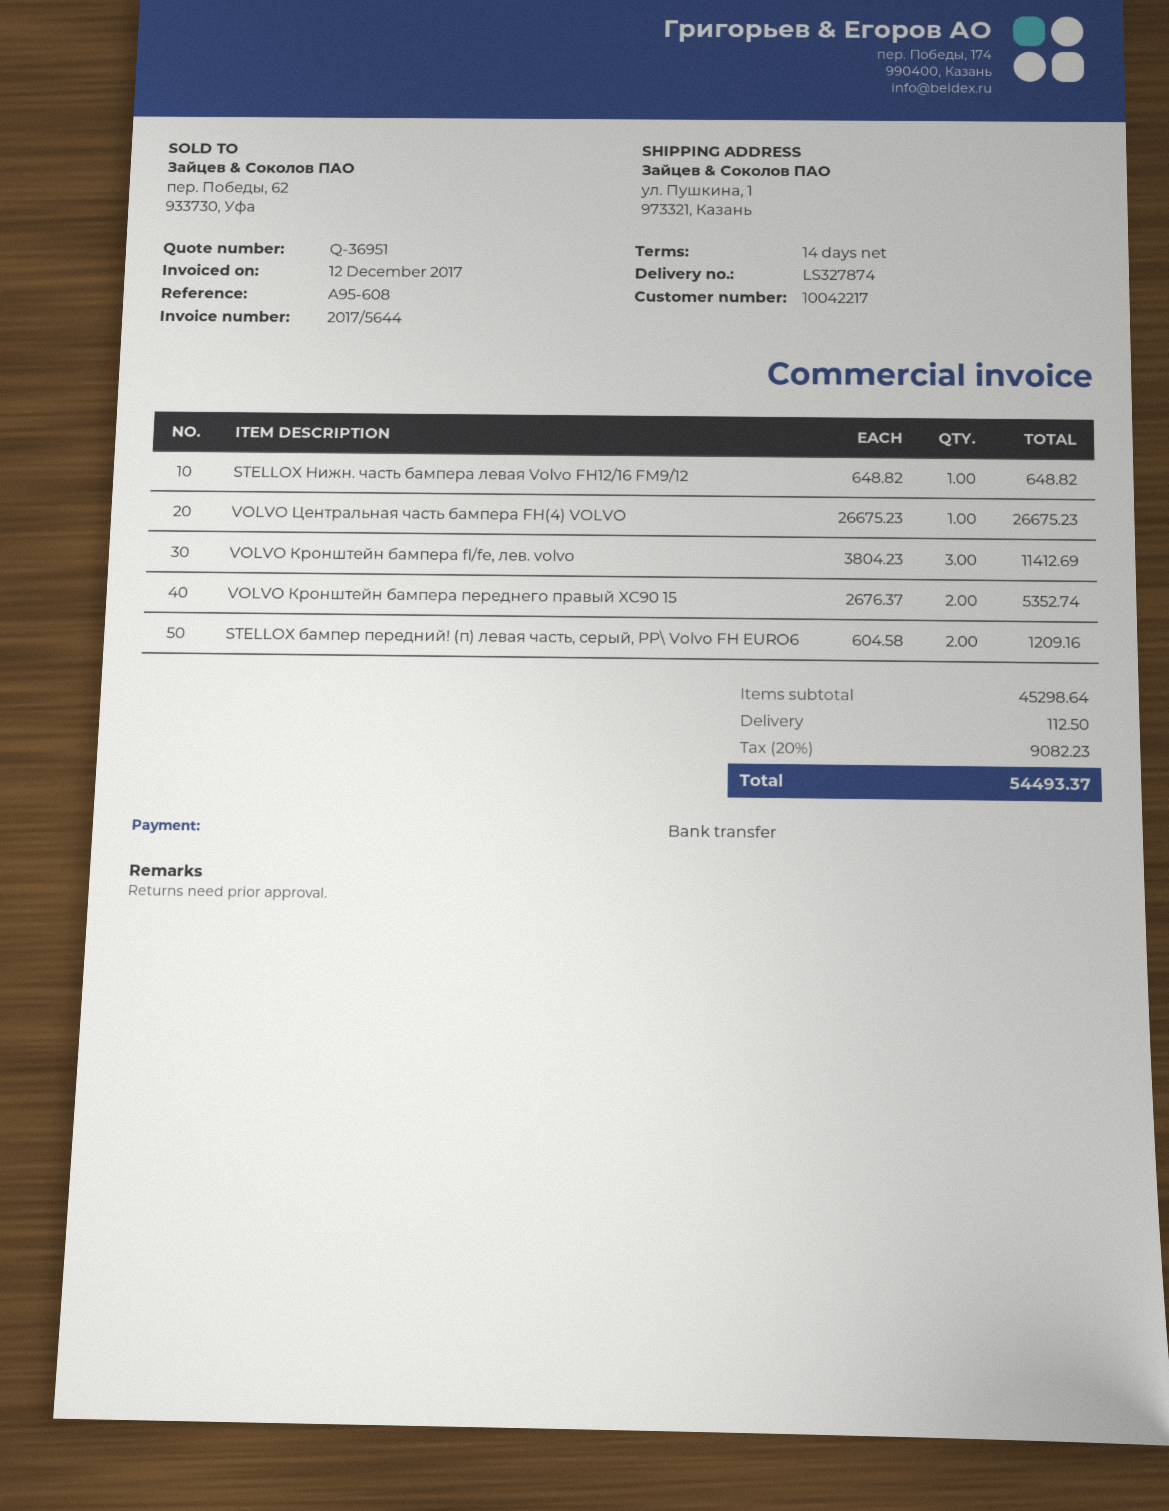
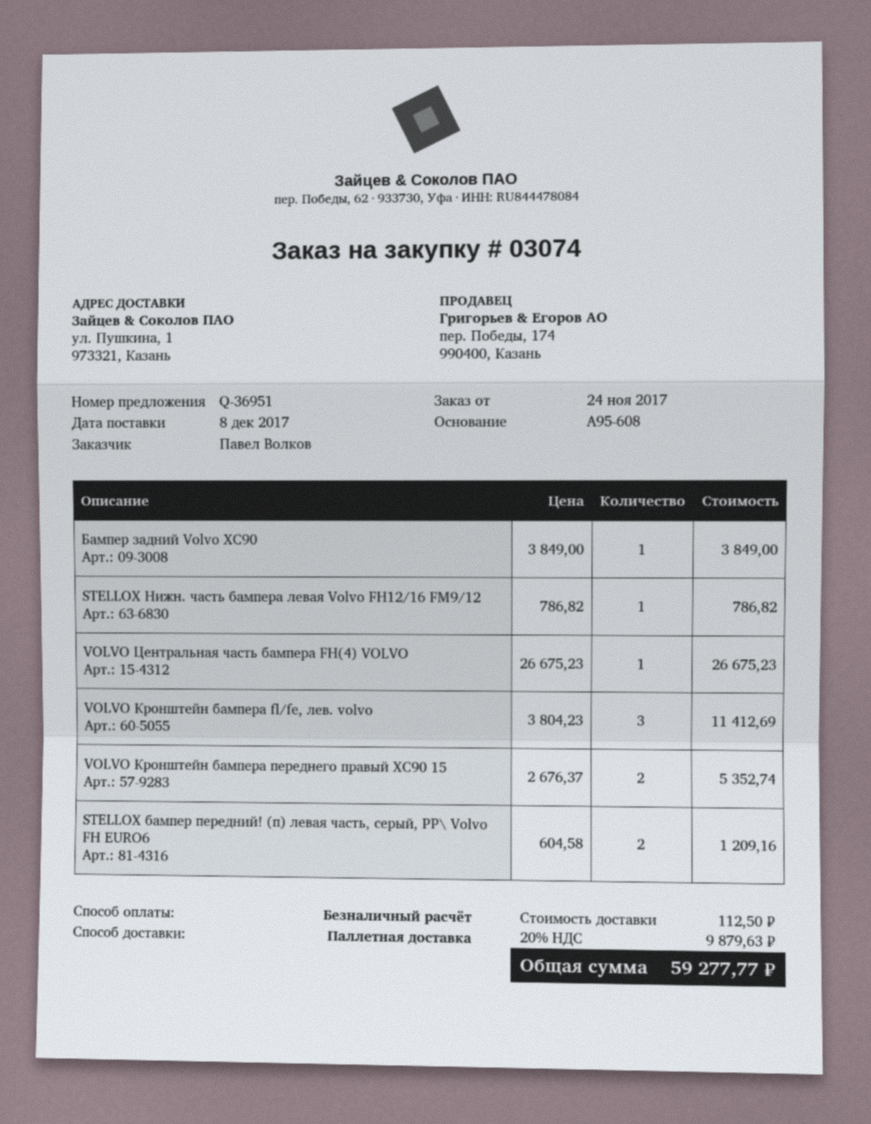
STELLOX Нижн. часть бампера левая Volvo FH12/16 FM9/12: 1 x 648.82 = 648.82 -> 1 x 786.82 = 786.82
Бампер задний Volvo XC90: none -> 1 x 3849.00 = 3849.00
tax: 20% = 9082.23 -> 20% = 9879.63
total: 54493.37 -> 59277.77

